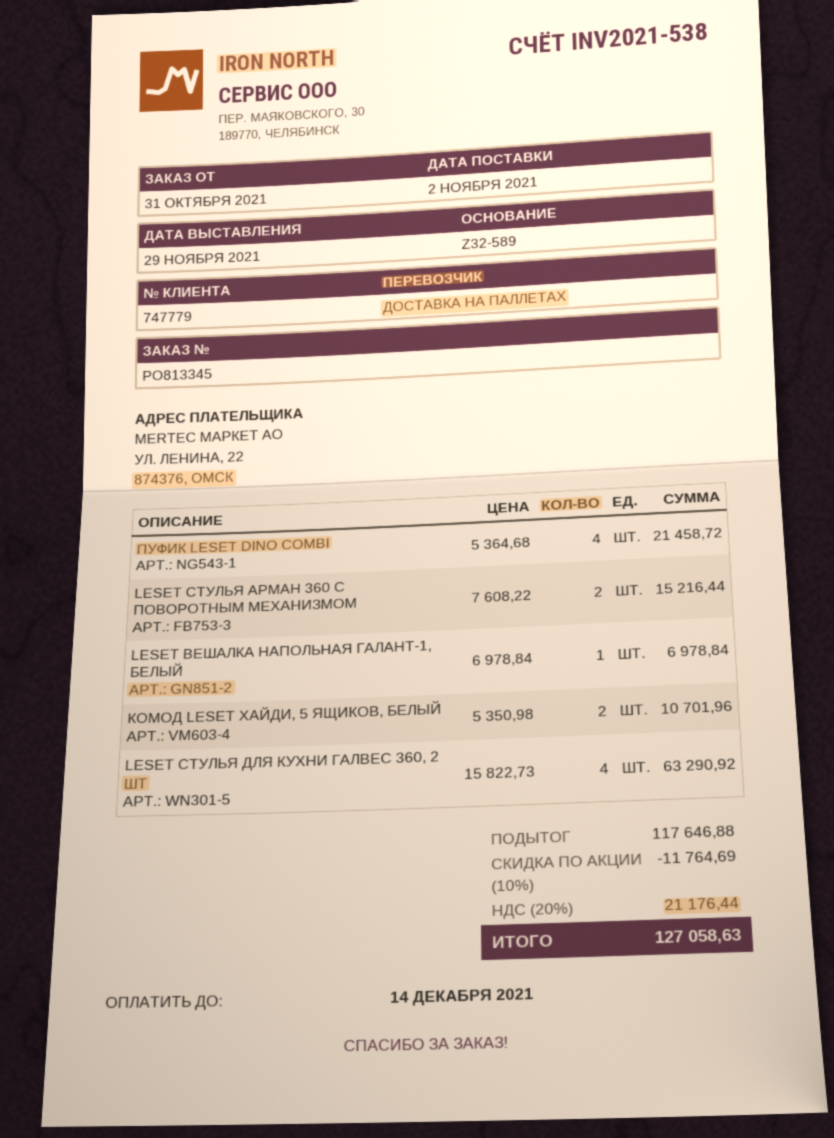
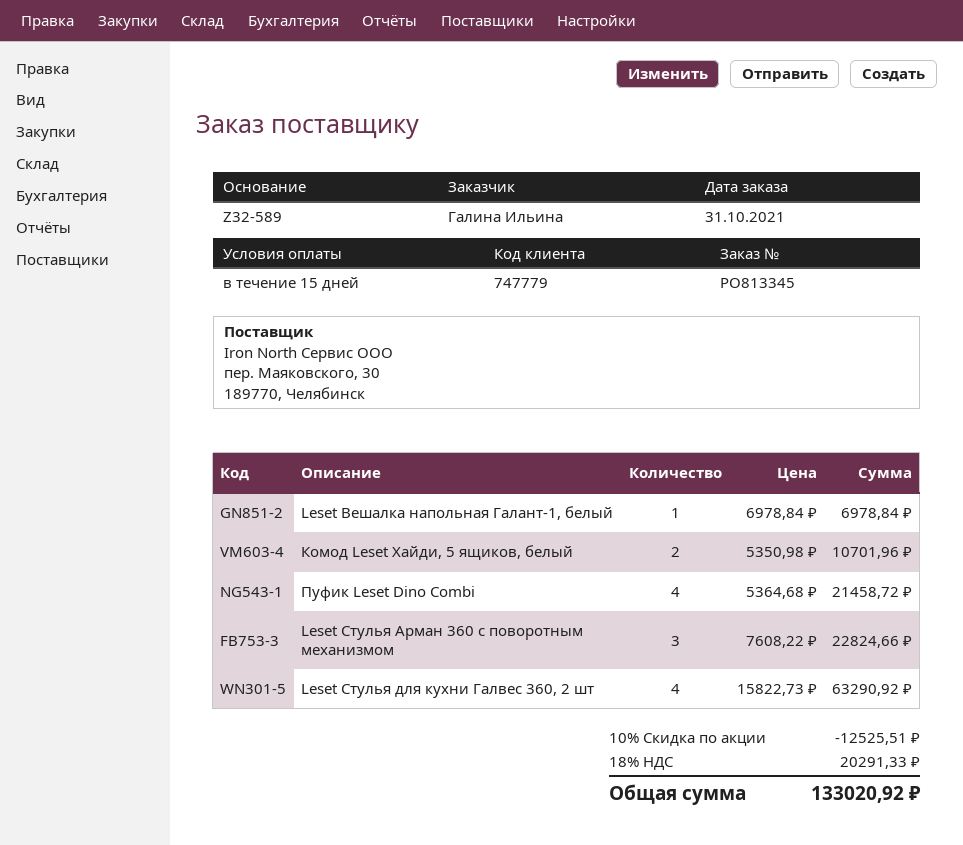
LESET СТУЛЬЯ АРМАН 360 С ПОВОРОТНЫМ МЕХАНИЗМОМ: 2 x 7608.22 = 15216.44 -> 3 x 7608.22 = 22824.66
discount: 10% = 11764.69 -> 10% = 12525.51
tax: 20% = 21176.44 -> 18% = 20291.33
total: 127058.63 -> 133020.92

